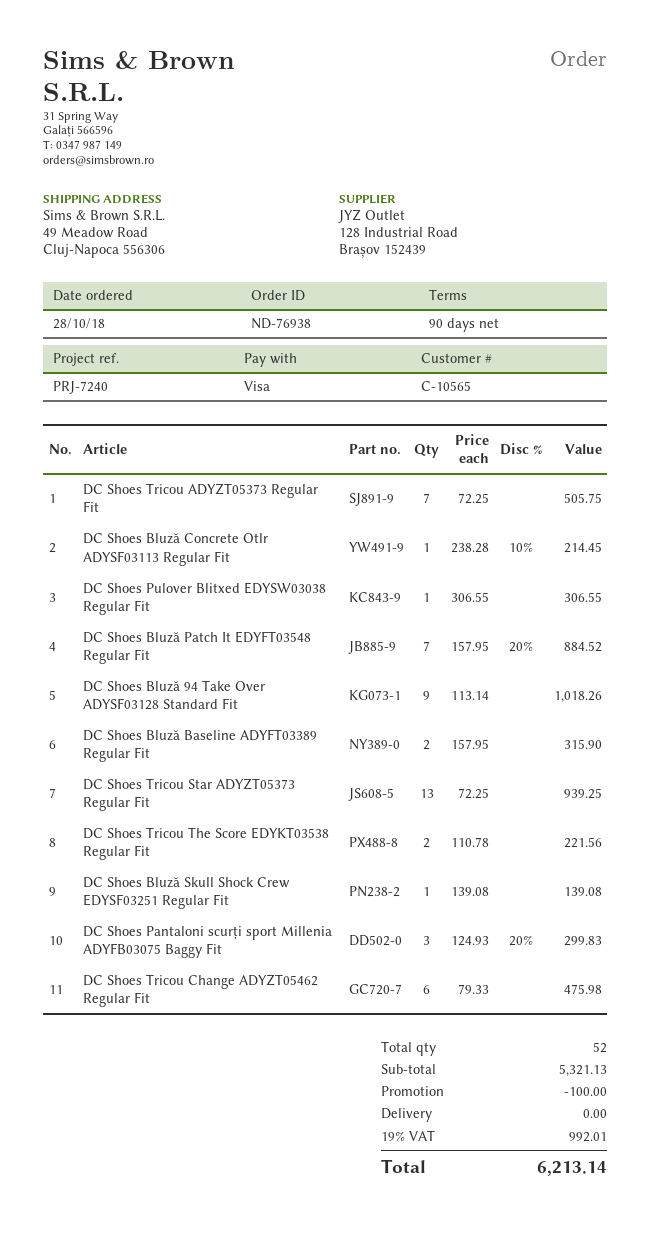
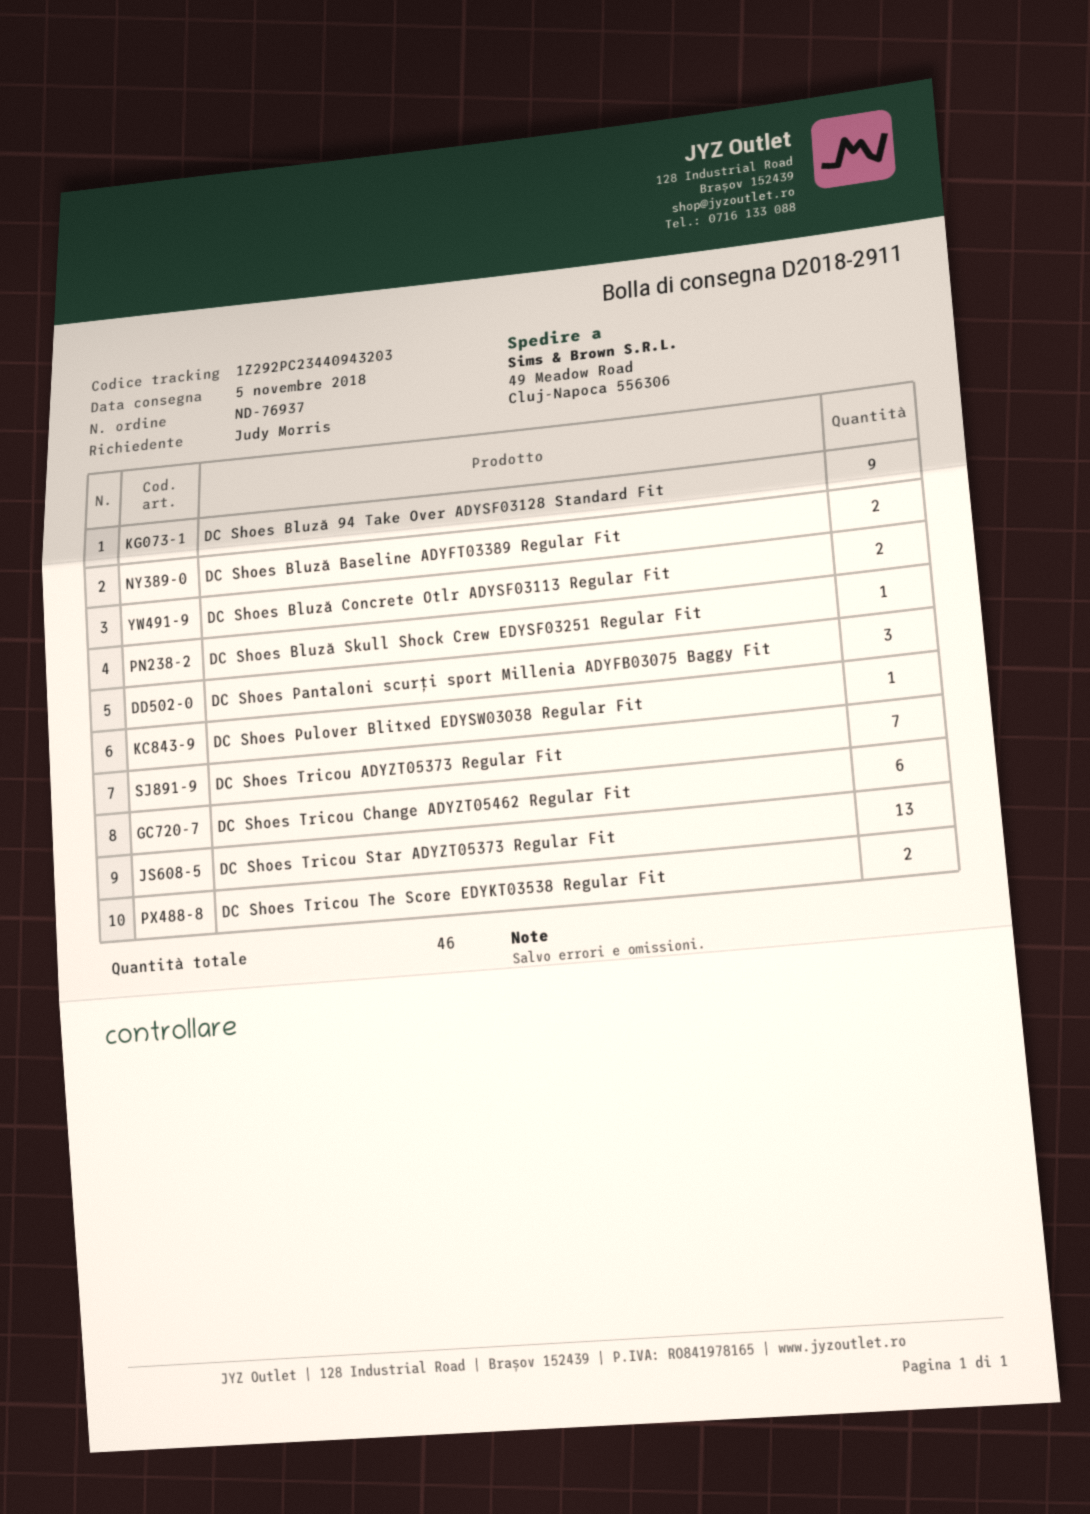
order number: ND-76938 -> ND-76937
DC Shoes Bluză Concrete Otlr ADYSF03113 Regular Fit: 1 -> 2
DC Shoes Bluză Patch It EDYFT03548 Regular Fit: 7 -> none
total quantity: 52 -> 46

